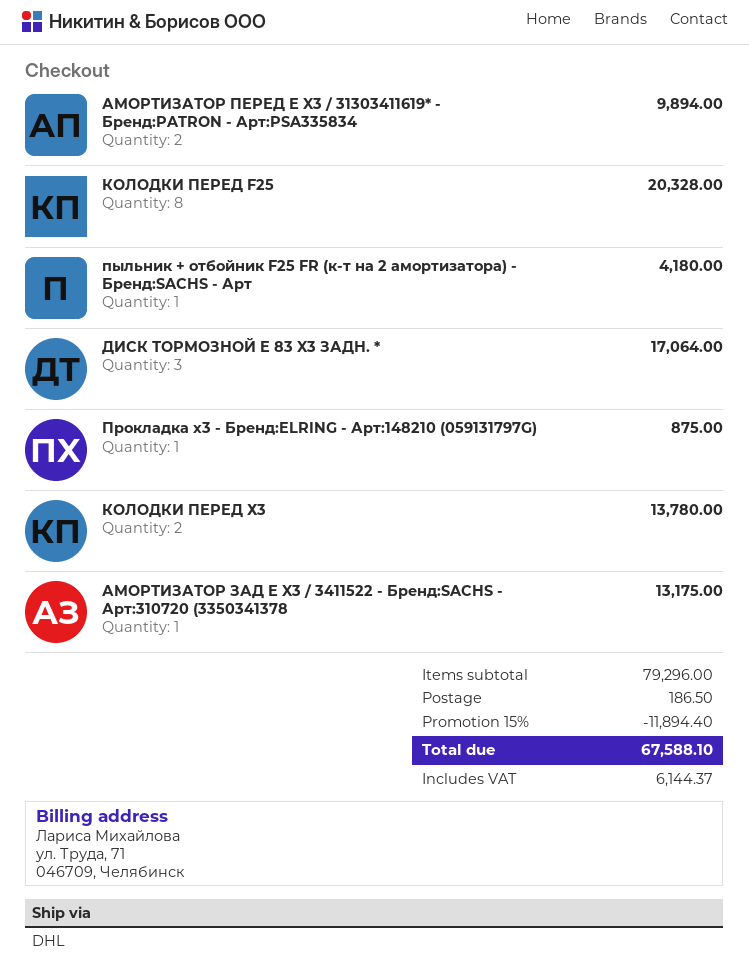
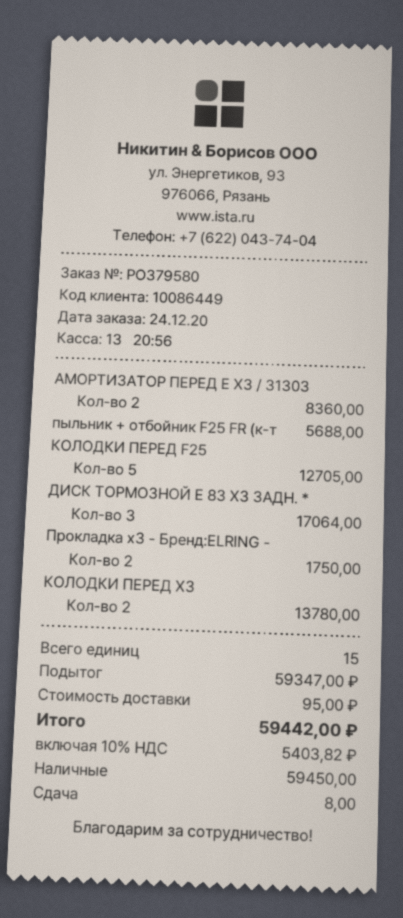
АМОРТИЗАТОР ПЕРЕД Е X3 / 31303411619* - Бренд:PATRON - Арт:PSA335834: 2 for 9894.00 -> 2 for 8360.00
КОЛОДКИ ПЕРЕД F25: 8 for 20328.00 -> 5 for 12705.00
пыльник + отбойник F25 FR (к-т на 2 амортизатора) - Бренд:SACHS - Арт: 1 for 4180.00 -> 1 for 5688.00
Прокладка x3 - Бренд:ELRING - Арт:148210 (059131797G): 1 for 875.00 -> 2 for 1750.00
АМОРТИЗАТОР ЗАД Е X3 / 3411522 - Бренд:SACHS - Арт:310720 (3350341378: 1 for 13175.00 -> none
subtotal: 79296.00 -> 59347.00
discount: 15% = 11894.40 -> none
shipping: 186.50 -> 95.00
tax: 6144.37 -> 5403.82
total: 67588.10 -> 59442.00

